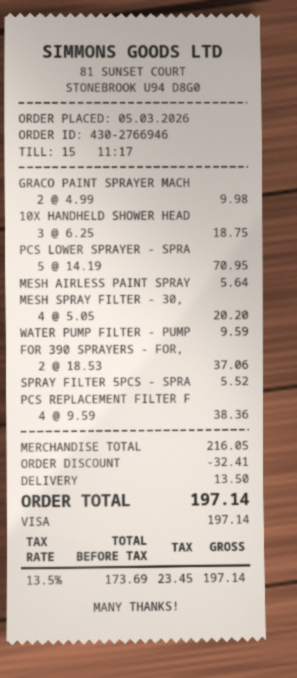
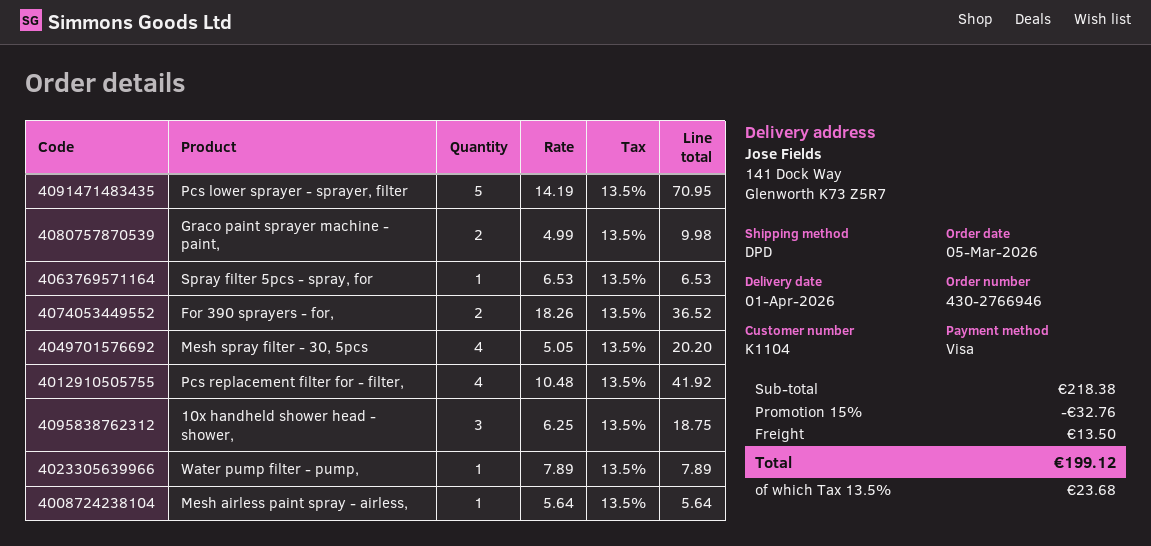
WATER PUMP FILTER - PUMP: 1 x 9.59 = 9.59 -> 1 x 7.89 = 7.89
FOR 390 SPRAYERS - FOR,: 2 x 18.53 = 37.06 -> 2 x 18.26 = 36.52
SPRAY FILTER 5PCS - SPRA: 1 x 5.52 = 5.52 -> 1 x 6.53 = 6.53
PCS REPLACEMENT FILTER F: 4 x 9.59 = 38.36 -> 4 x 10.48 = 41.92
subtotal: 216.05 -> 218.38
discount: 32.41 -> 32.76
tax: 13.5% = 23.45 -> 13.5% = 23.68
total: 197.14 -> 199.12

